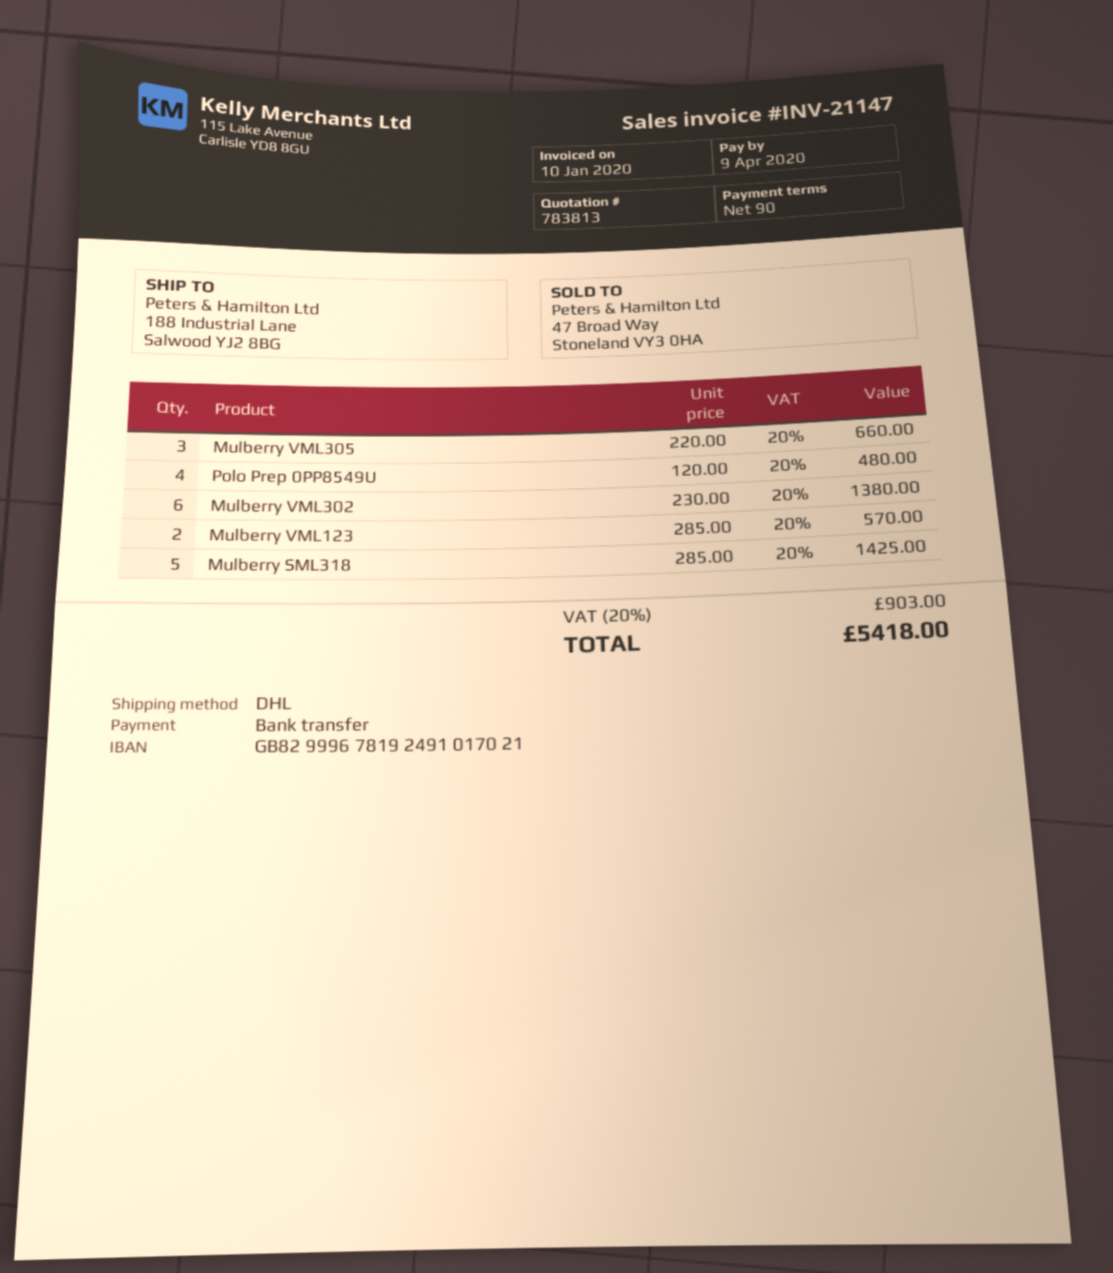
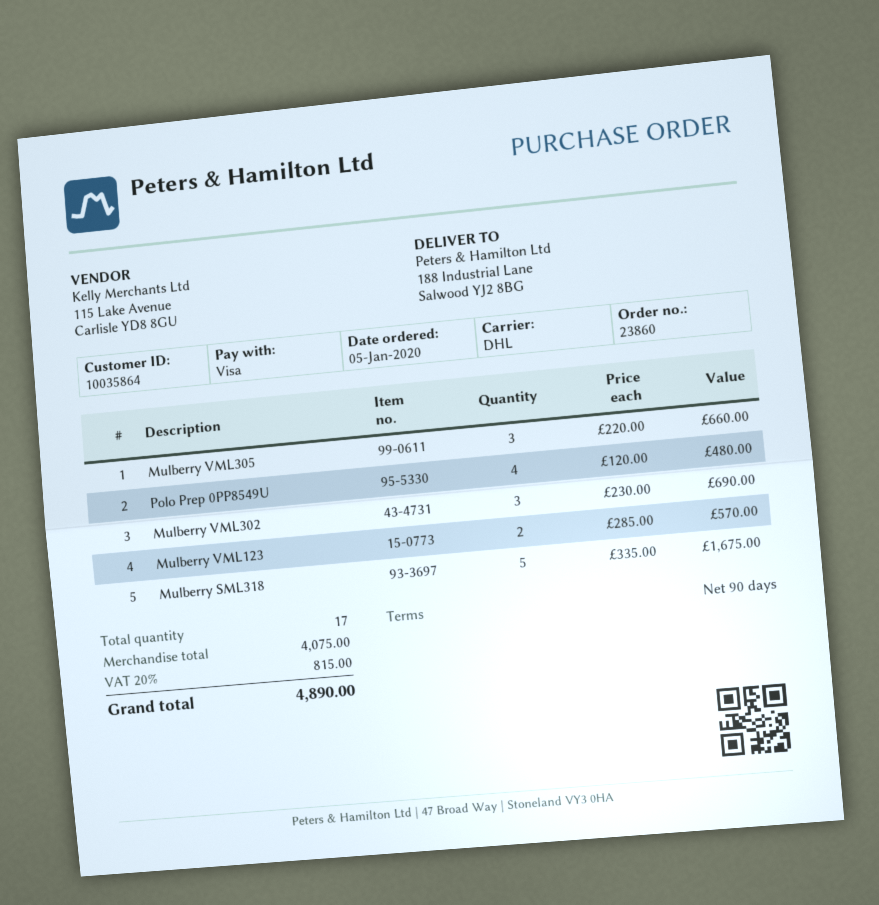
payment method: bank transfer -> Visa
Mulberry VML302: 6 x 230.00 = 1380.00 -> 3 x 230.00 = 690.00
Mulberry SML318: 5 x 285.00 = 1425.00 -> 5 x 335.00 = 1675.00
tax: 20% = 903.00 -> 20% = 815.00
total: 5418.00 -> 4890.00

